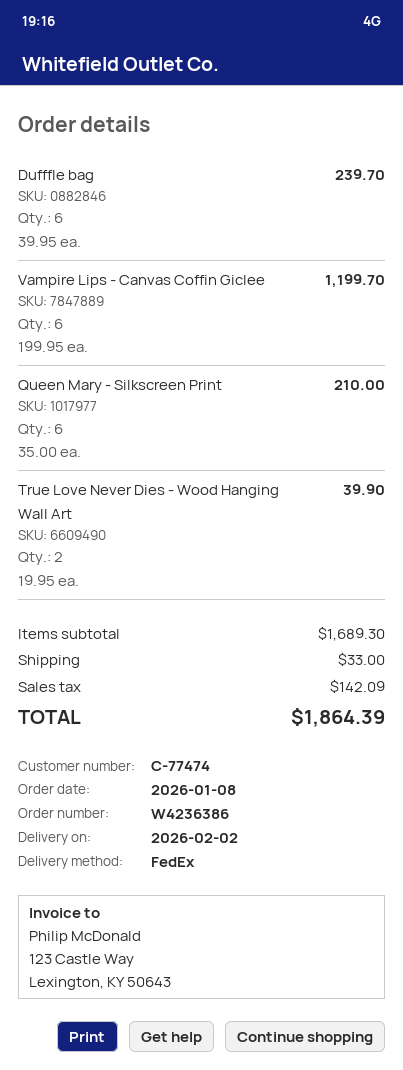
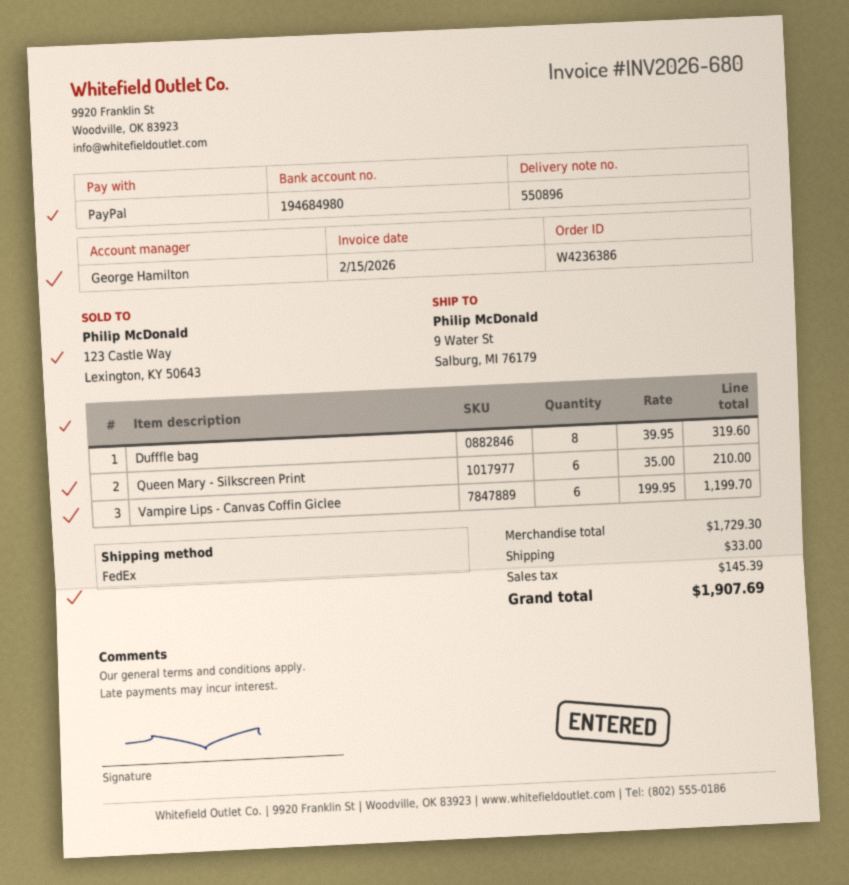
Dufffle bag: 6 x 39.95 = 239.70 -> 8 x 39.95 = 319.60
True Love Never Dies - Wood Hanging Wall Art: 2 x 19.95 = 39.90 -> none
subtotal: 1689.30 -> 1729.30
tax: 142.09 -> 145.39
total: 1864.39 -> 1907.69

